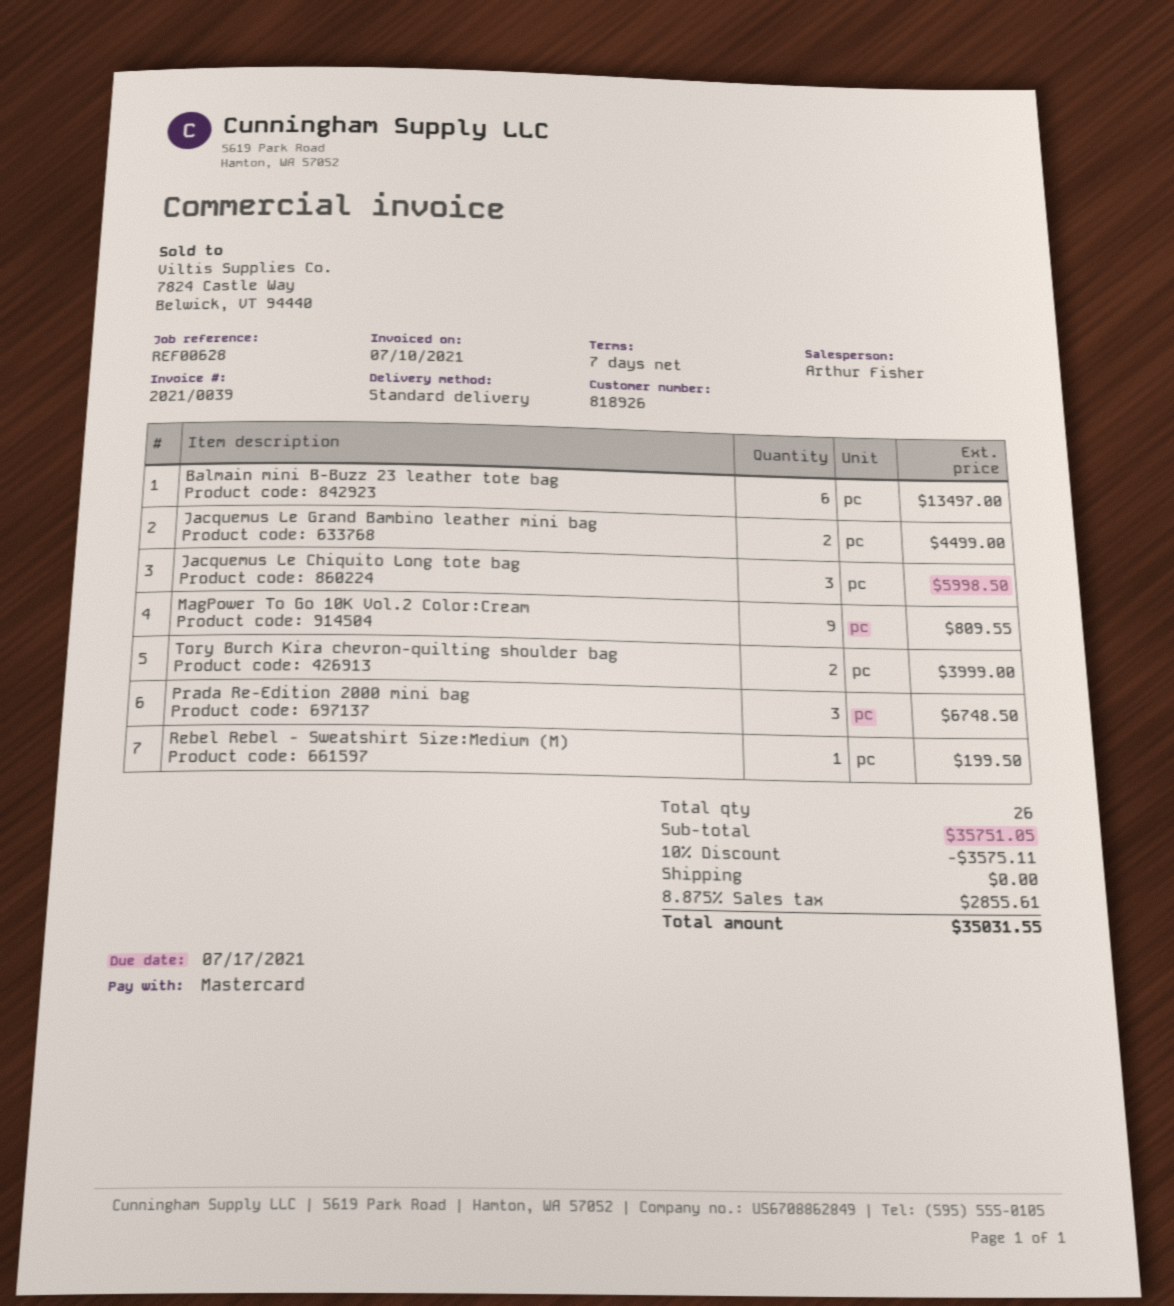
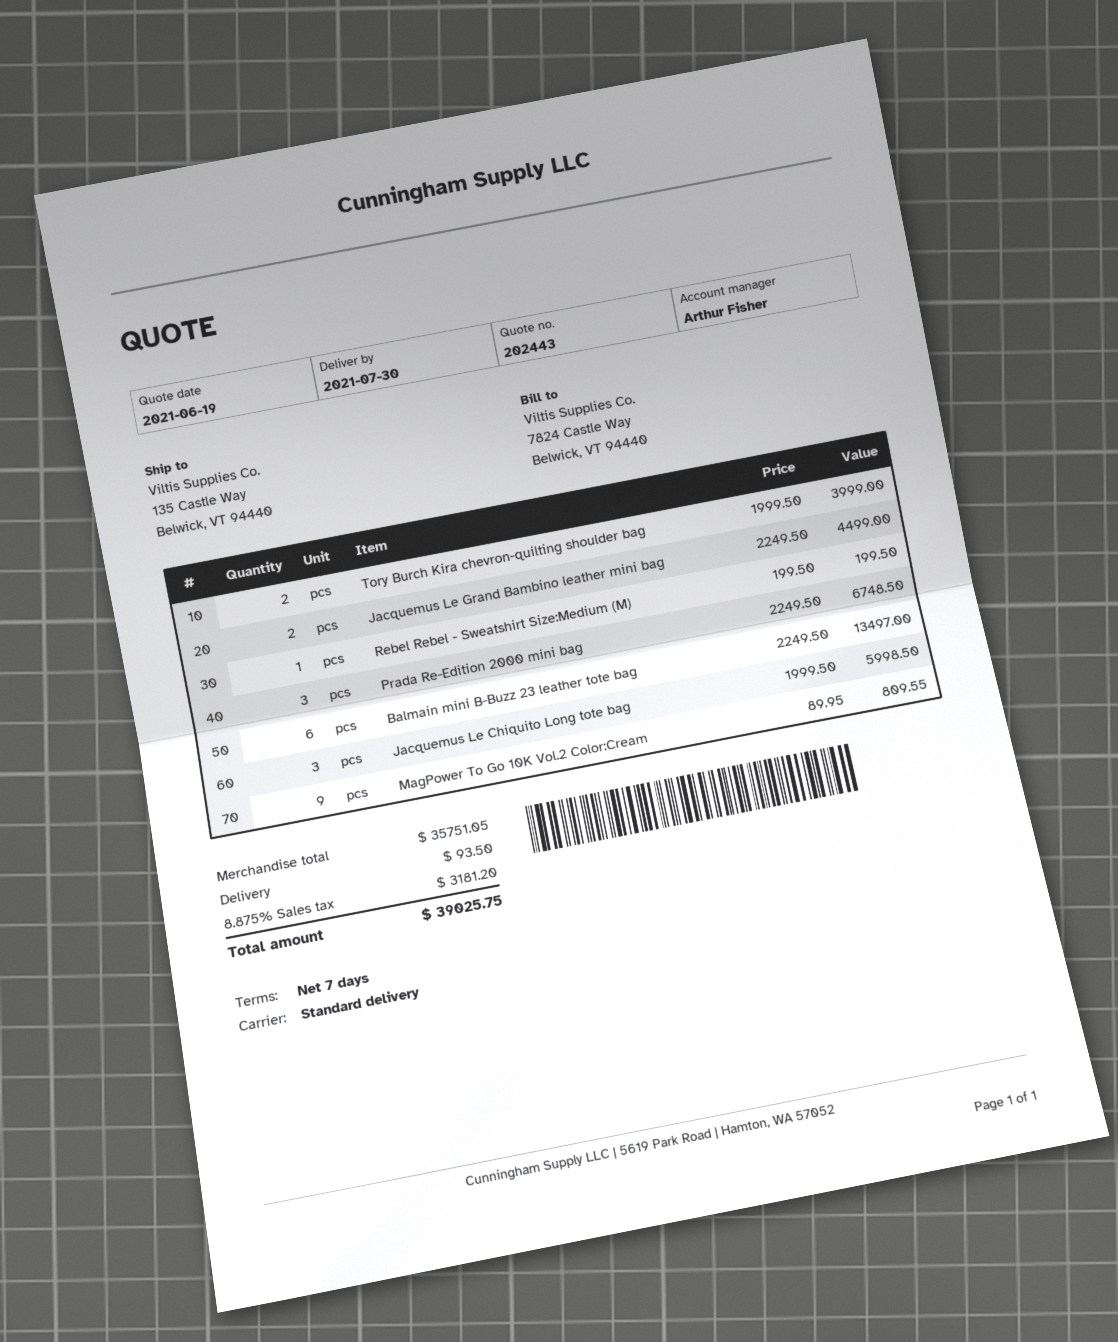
discount: 10% = 3575.11 -> none
shipping: 0.00 -> 93.50
tax: 8.875% = 2855.61 -> 8.875% = 3181.20
total: 35031.55 -> 39025.75

